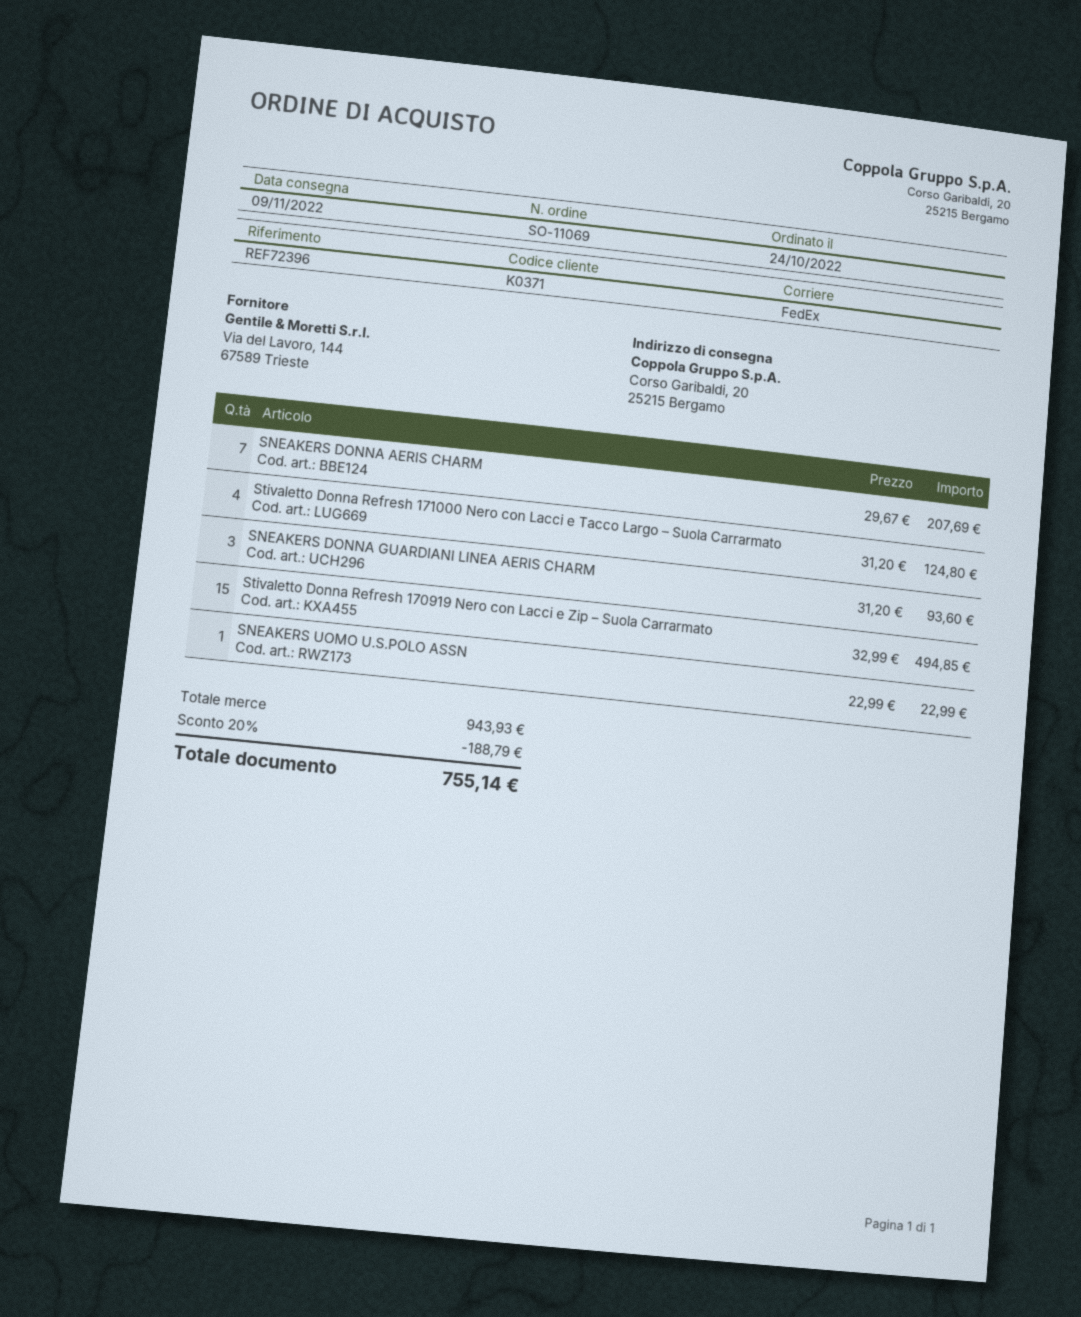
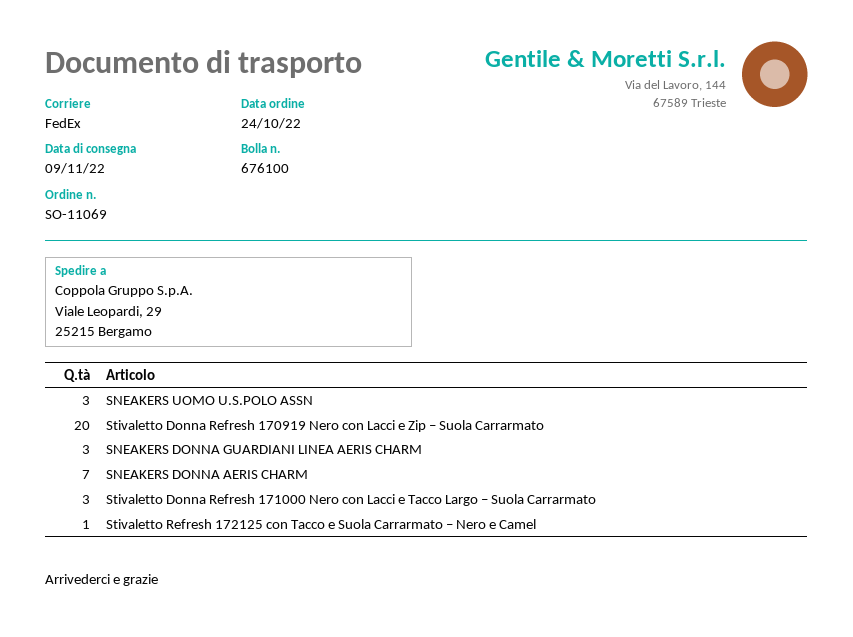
ship to: Corso Garibaldi, 20, 25215 Bergamo -> Viale Leopardi, 29, 25215 Bergamo
Stivaletto Donna Refresh 171000 Nero con Lacci e Tacco Largo – Suola Carrarmato: 4 -> 3
Stivaletto Donna Refresh 170919 Nero con Lacci e Zip – Suola Carrarmato: 15 -> 20
SNEAKERS UOMO U.S.POLO ASSN: 1 -> 3
Stivaletto Refresh 172125 con Tacco e Suola Carrarmato – Nero e Camel: none -> 1

